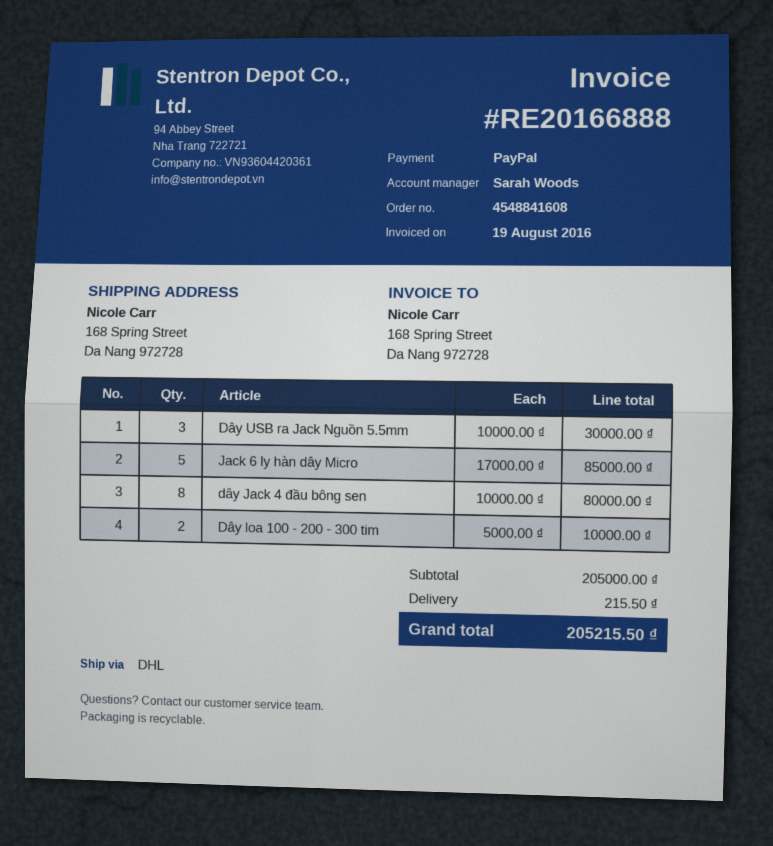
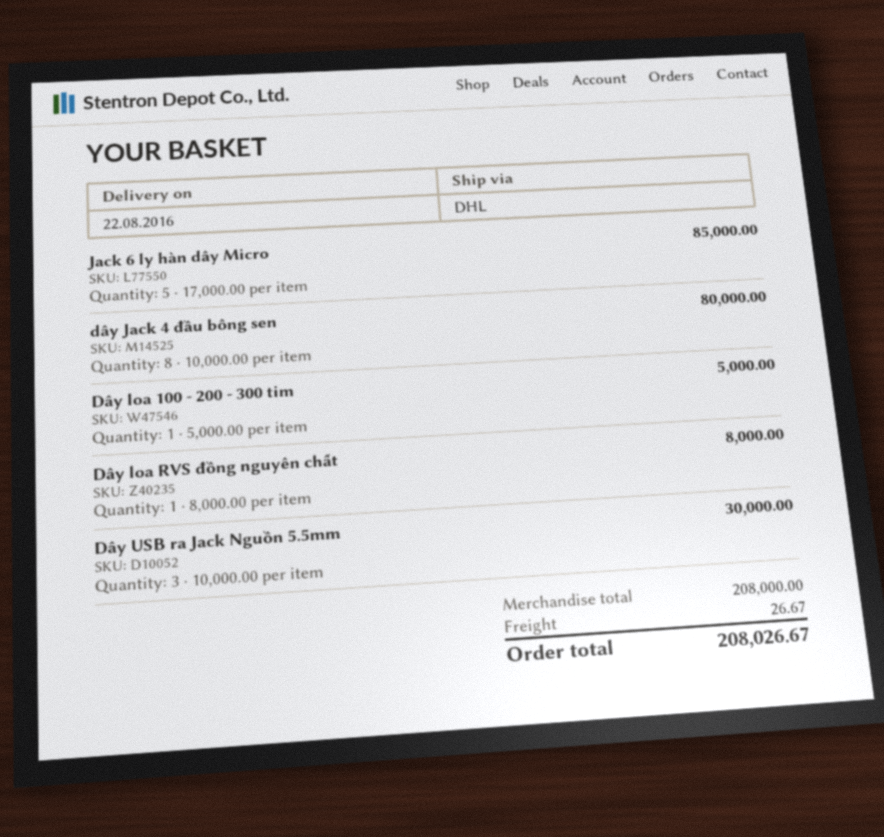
Dây loa 100 - 200 - 300 tim: 2 x 5000.00 = 10000.00 -> 1 x 5000.00 = 5000.00
Dây loa RVS đồng nguyên chất: none -> 1 x 8000.00 = 8000.00
subtotal: 205000.00 -> 208000.00
shipping: 215.50 -> 26.67
total: 205215.50 -> 208026.67

